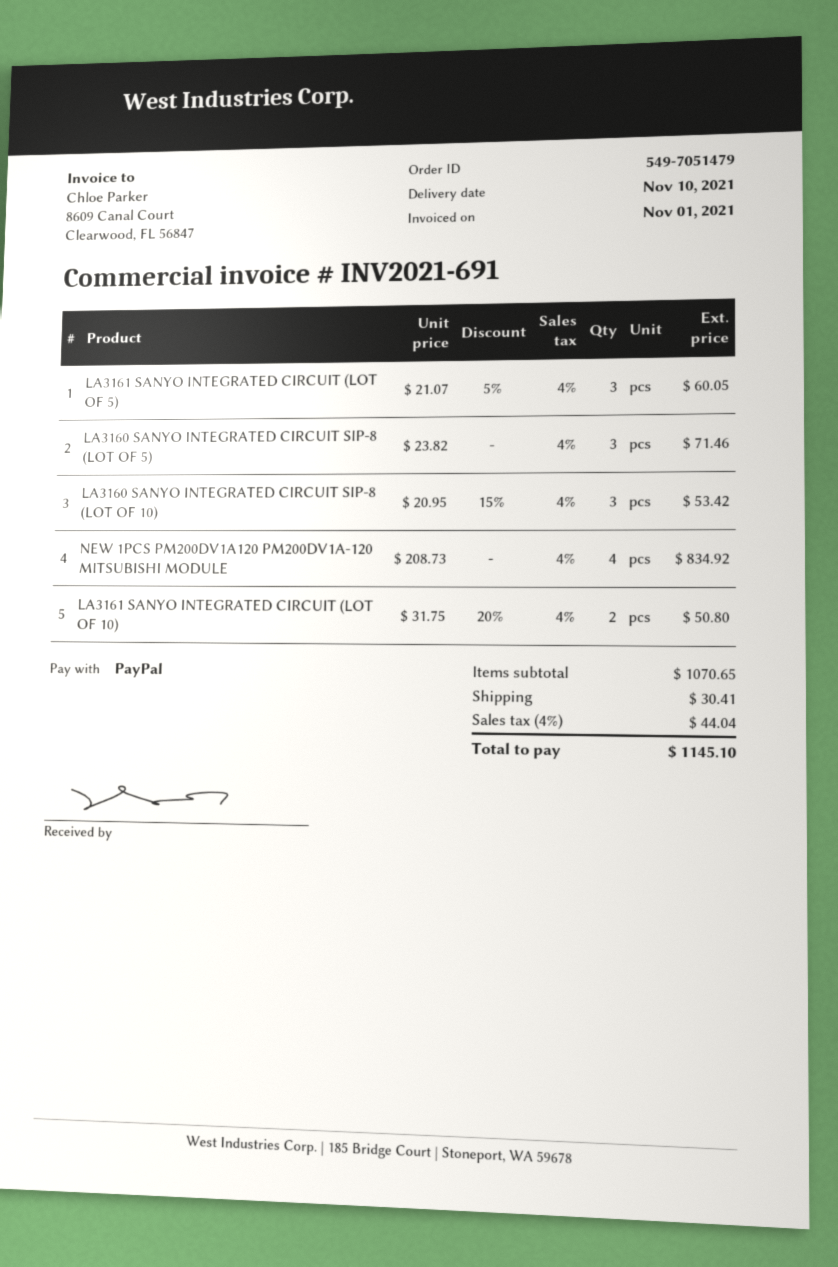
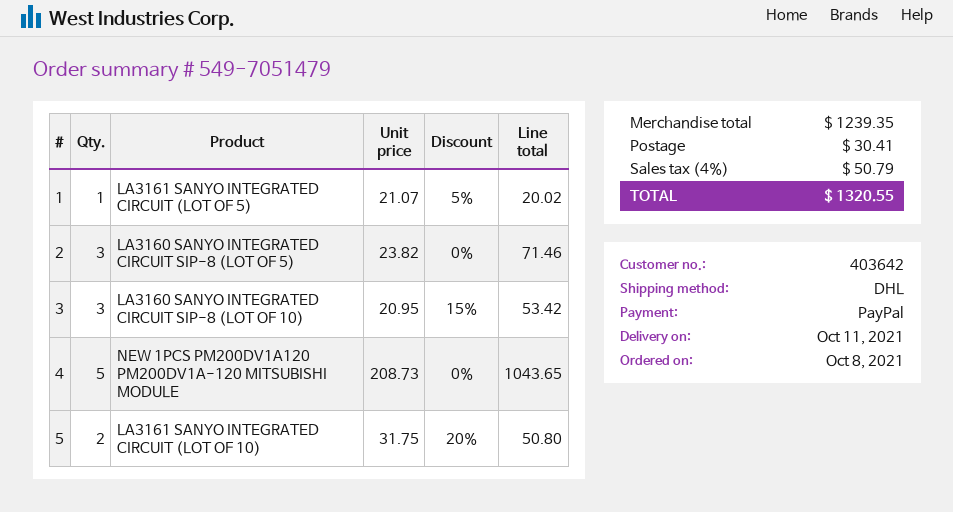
delivery date: 2021-11-10 -> 2021-10-11
LA3161 SANYO INTEGRATED CIRCUIT (LOT OF 5): 3 x 21.07 - 5% = 60.05 -> 1 x 21.07 - 5% = 20.02
NEW 1PCS PM200DV1A120 PM200DV1A-120 MITSUBISHI MODULE: 4 x 208.73 = 834.92 -> 5 x 208.73 = 1043.65
subtotal: 1070.65 -> 1239.35
tax: 4% = 44.04 -> 4% = 50.79
total: 1145.10 -> 1320.55

